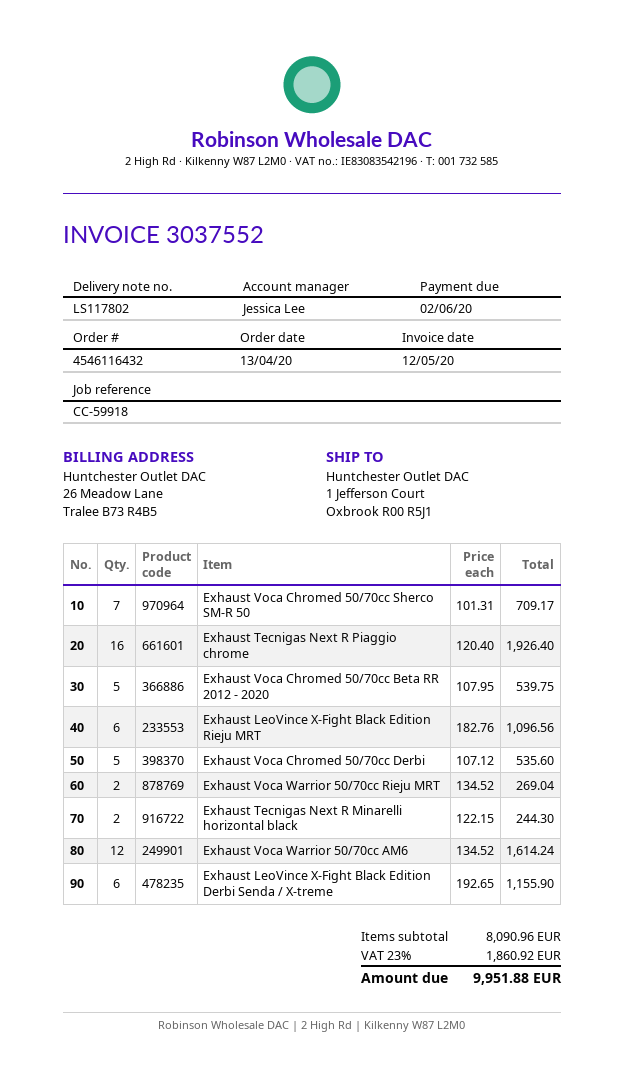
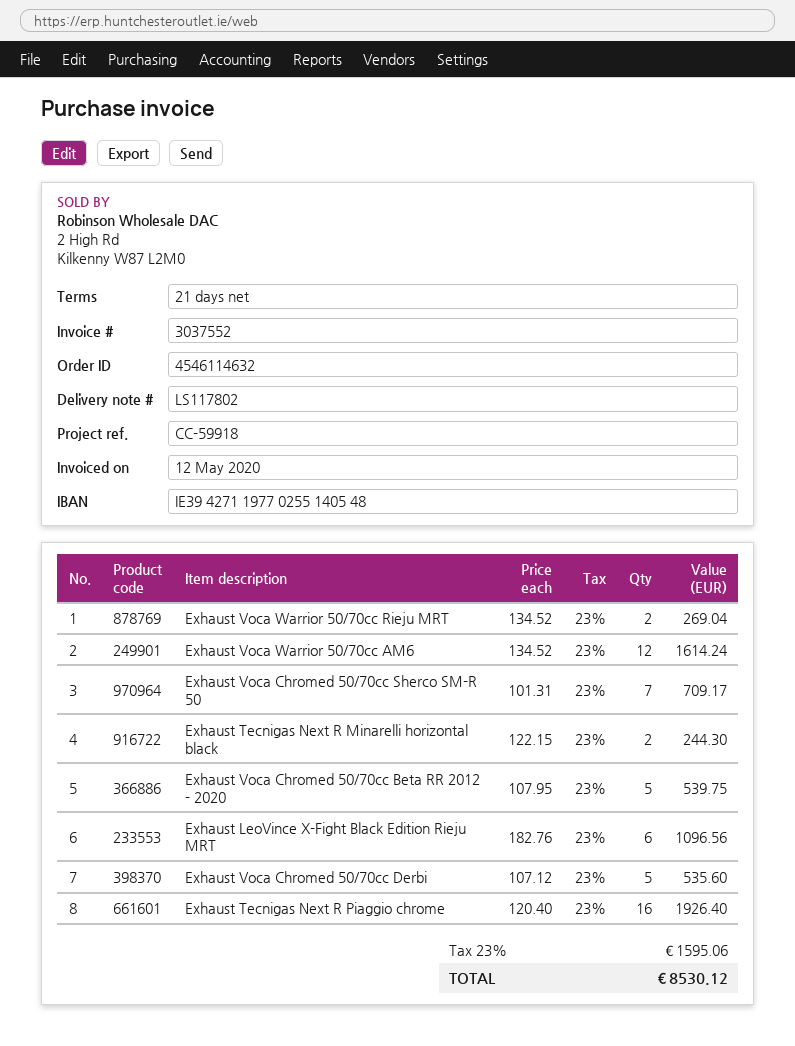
order number: 4546116432 -> 4546114632
Exhaust LeoVince X-Fight Black Edition Derbi Senda / X-treme: 6 x 192.65 = 1155.90 -> none
tax: 23% = 1860.92 -> 23% = 1595.06
total: 9951.88 -> 8530.12

